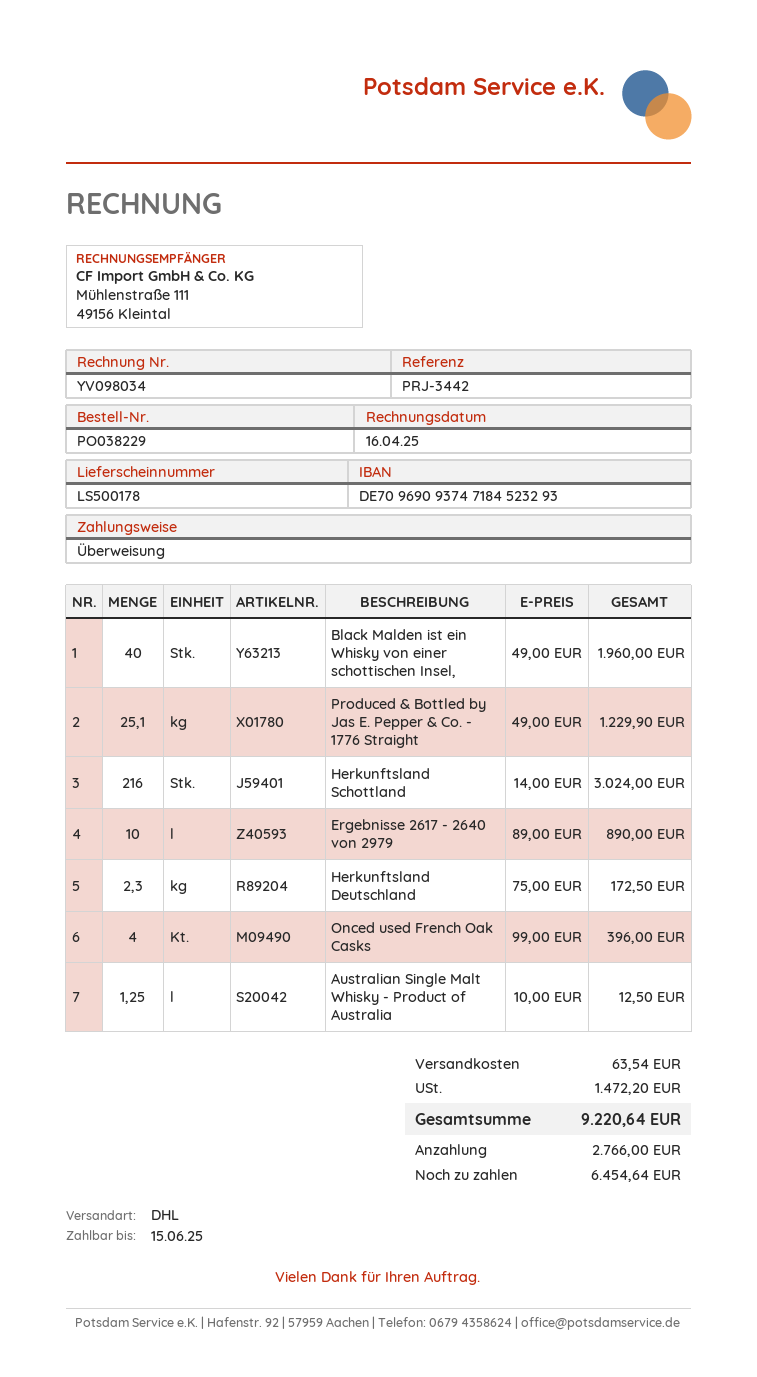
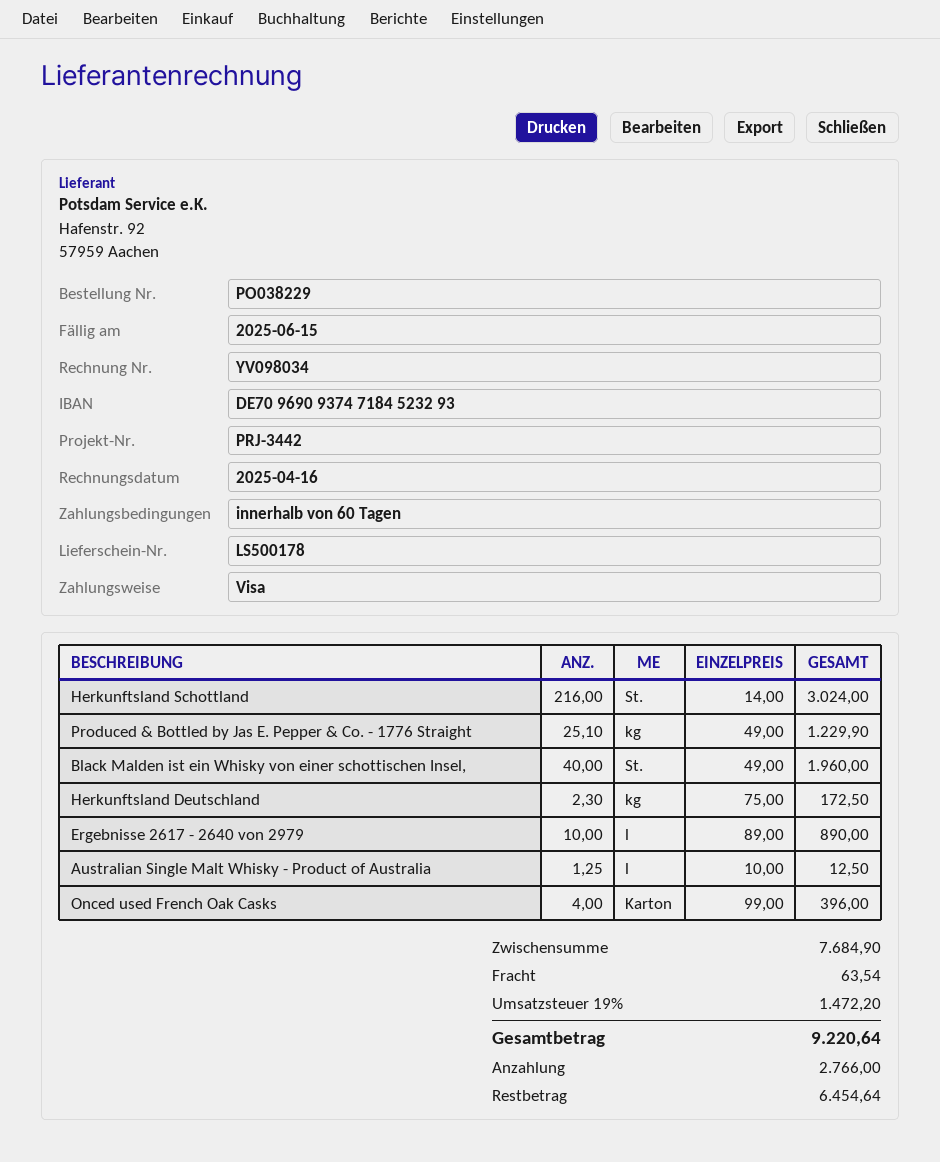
payment method: bank transfer -> Visa

